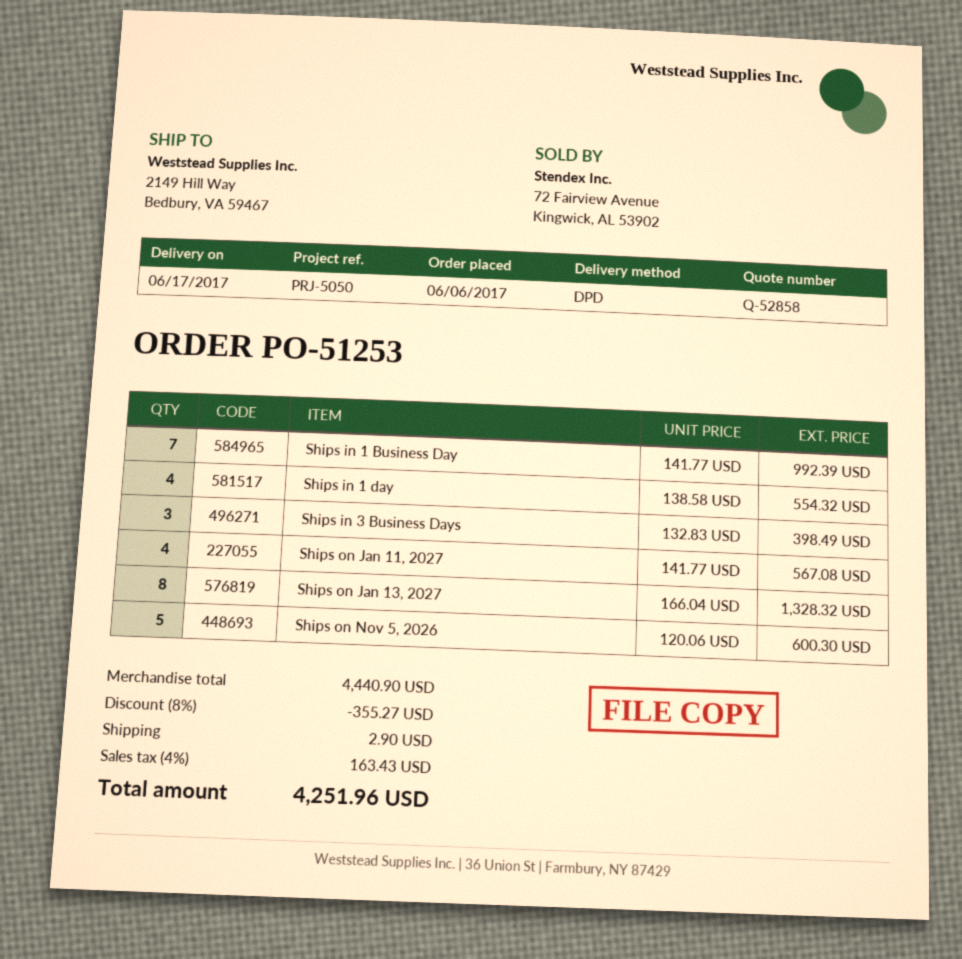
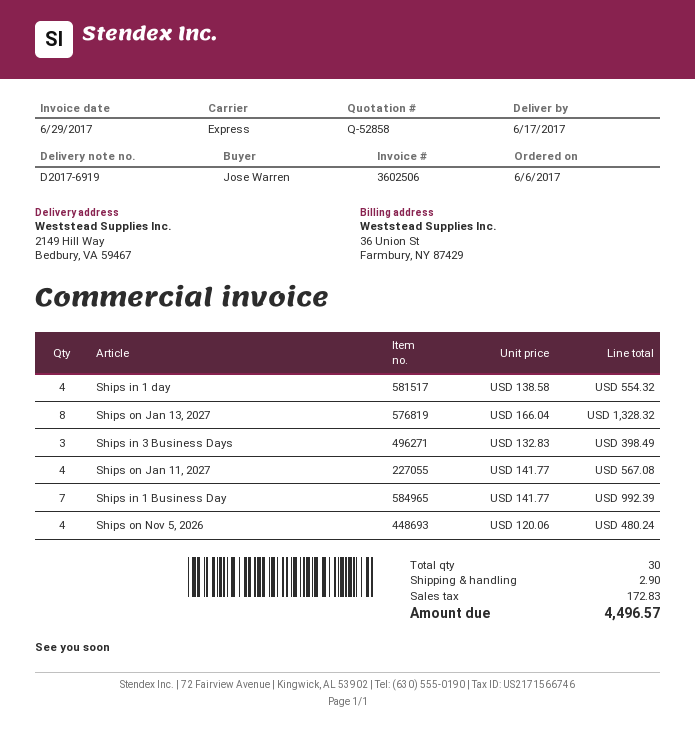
shipping method: DPD -> express
Ships on Nov 5, 2026: 5 x 120.06 = 600.30 -> 4 x 120.06 = 480.24
discount: 8% = 355.27 -> none
tax: 163.43 -> 172.83
total: 4251.96 -> 4496.57

